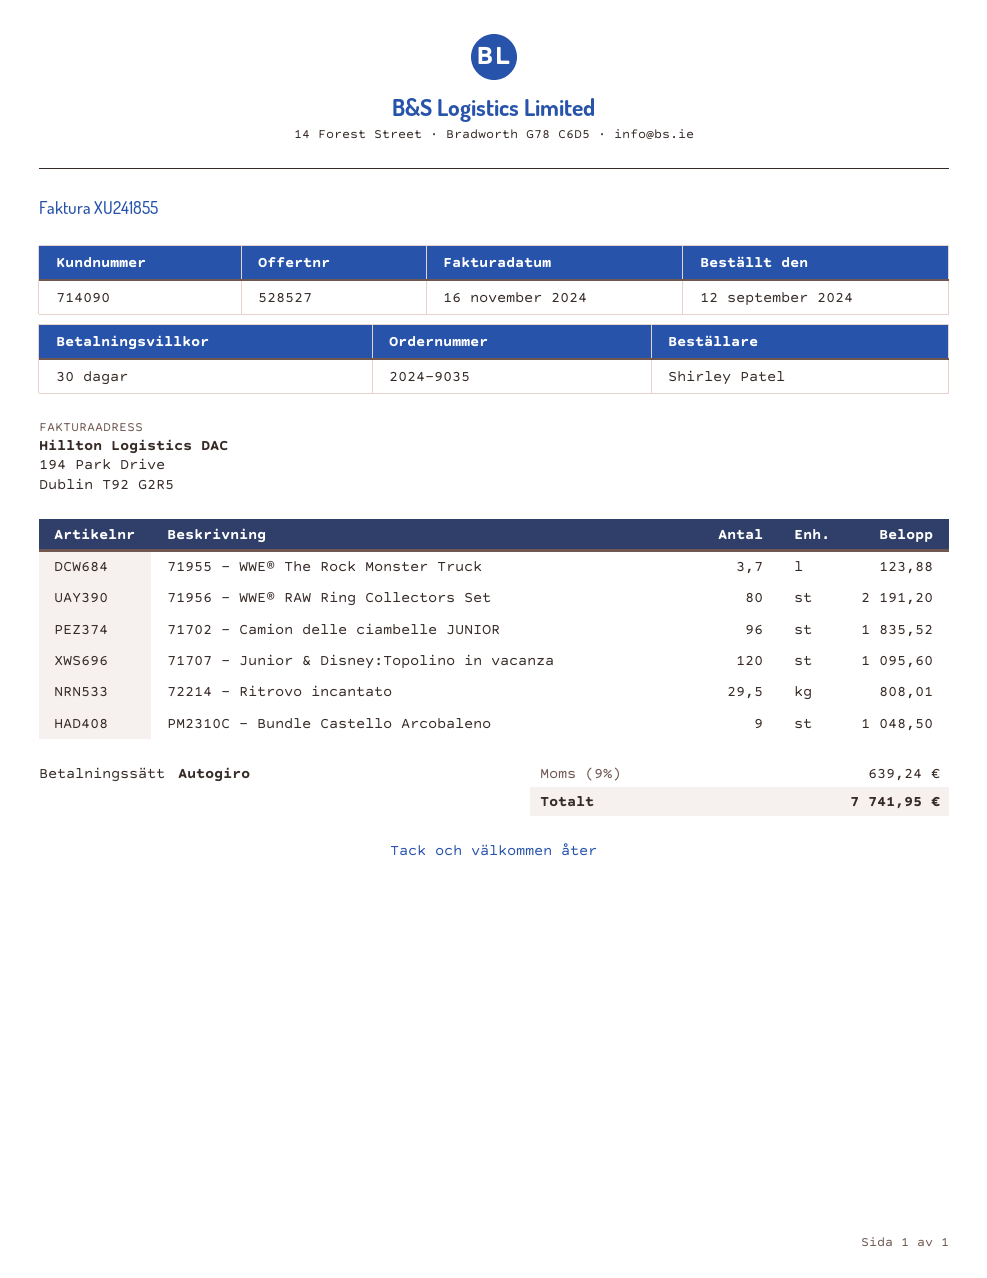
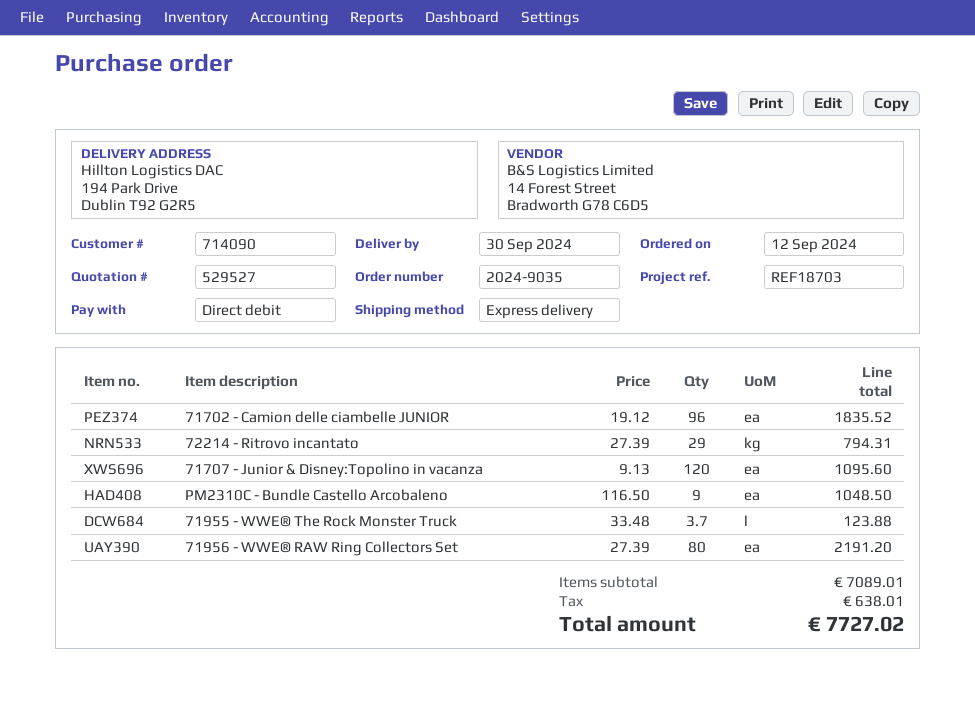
quote number: 528527 -> 529527
72214 - Ritrovo incantato: 29.5 for 808.01 -> 29 for 794.31
tax: 639.24 -> 638.01
total: 7741.95 -> 7727.02

